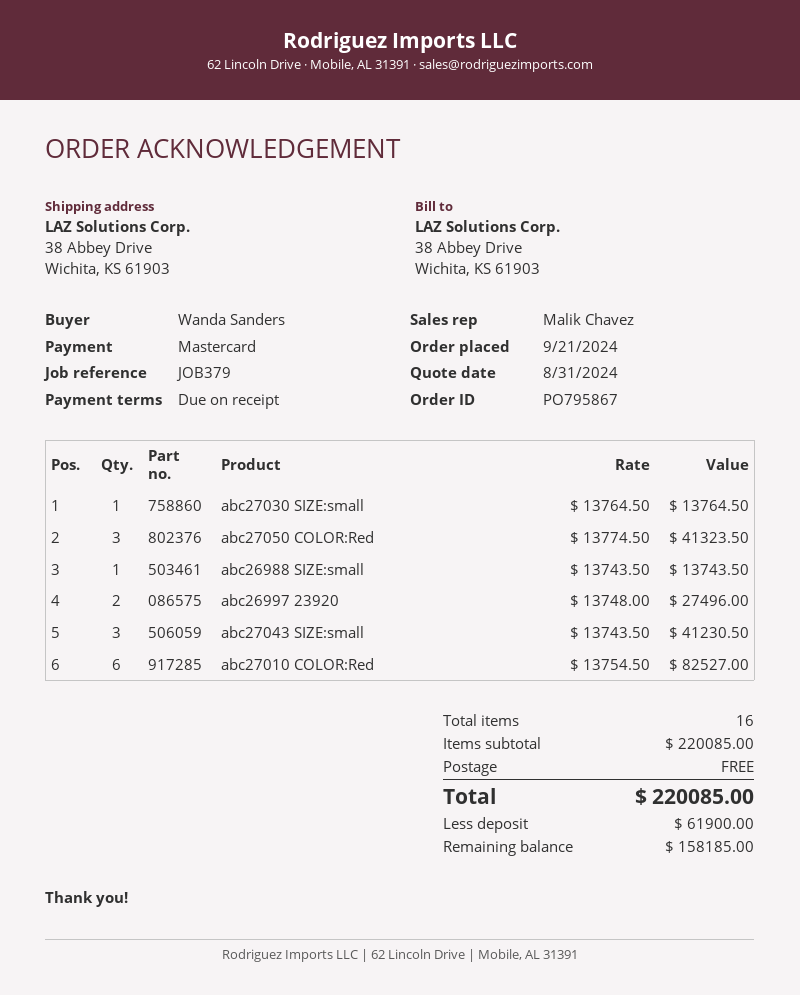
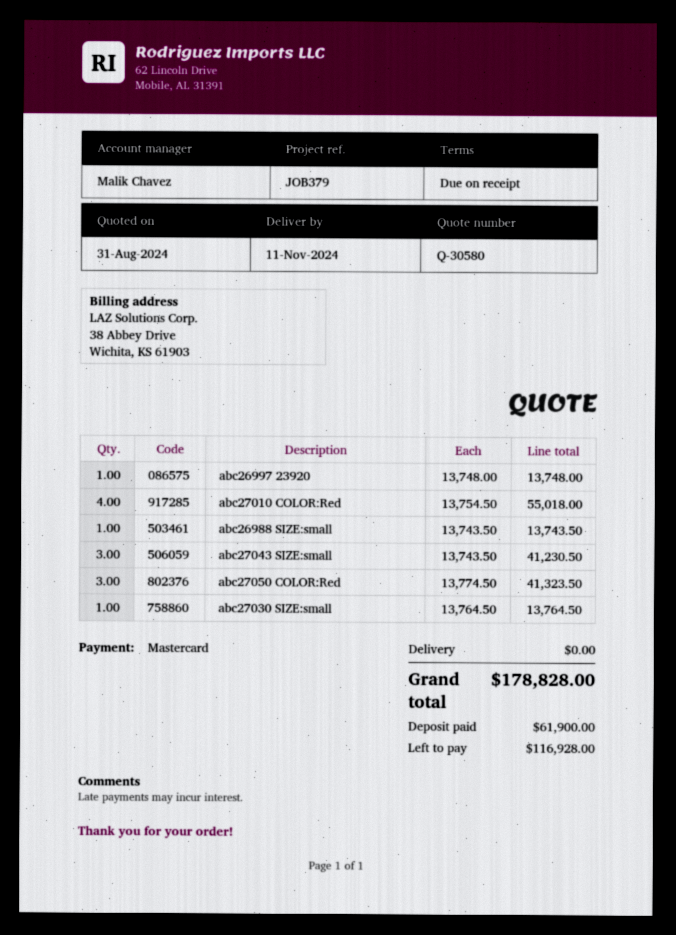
abc26997 23920: 2 x 13748.00 = 27496.00 -> 1 x 13748.00 = 13748.00
abc27010 COLOR:Red: 6 x 13754.50 = 82527.00 -> 4 x 13754.50 = 55018.00
total: 220085.00 -> 178828.00
balance: 158185.00 -> 116928.00

